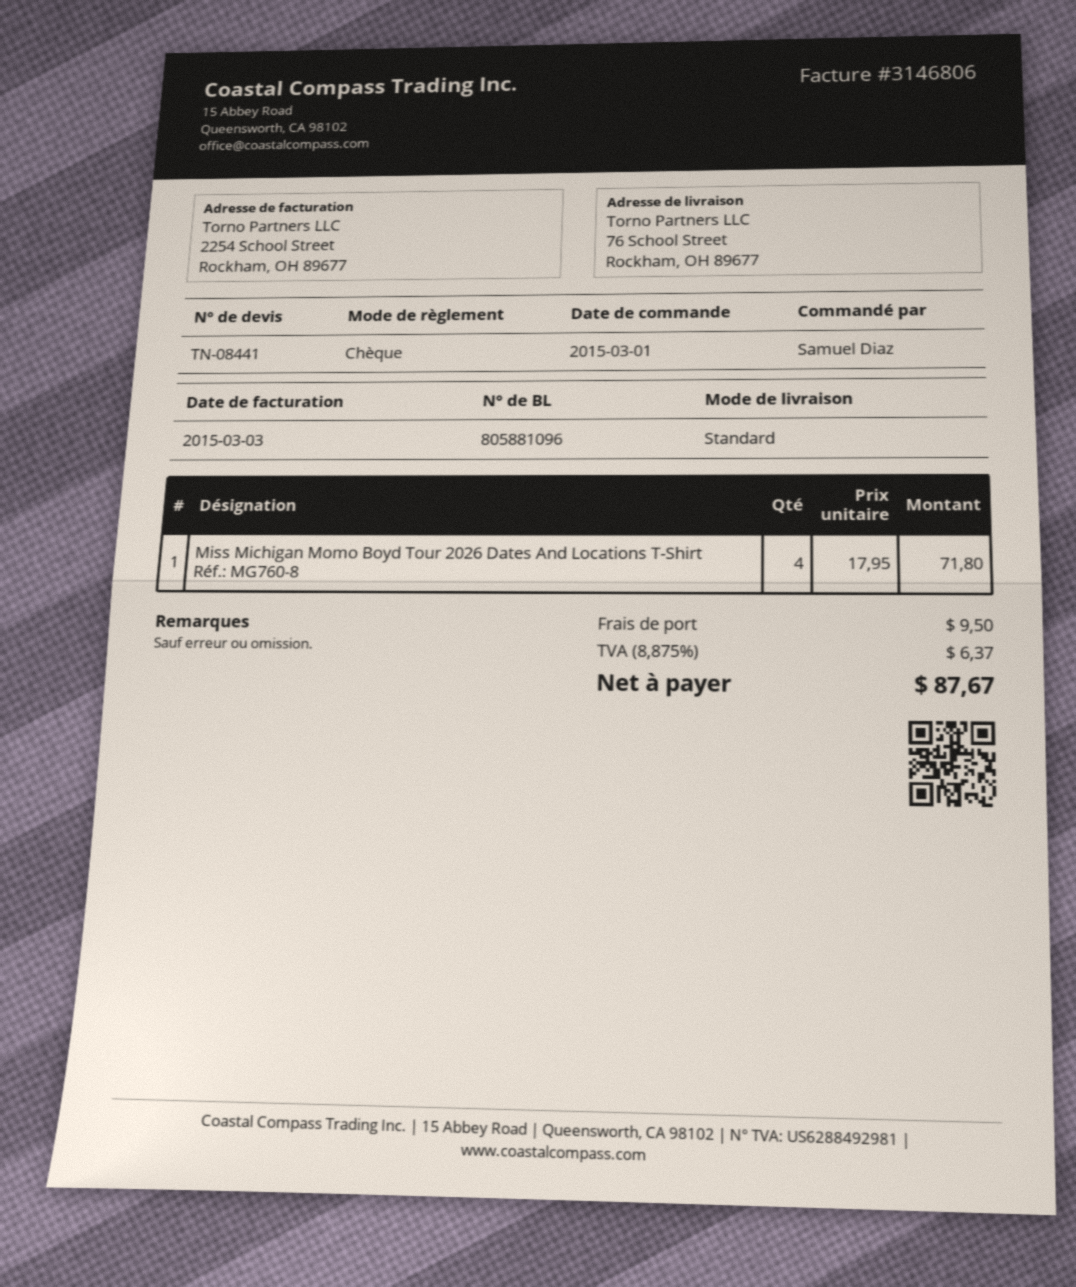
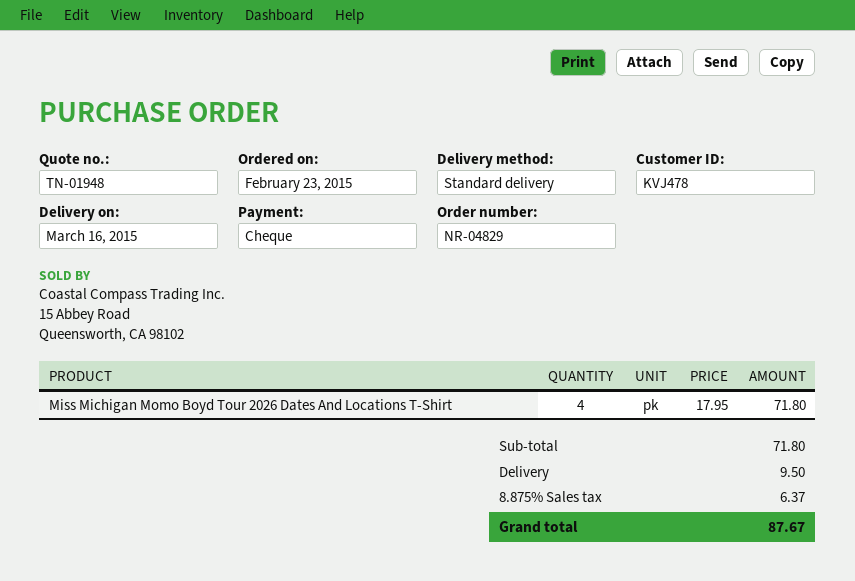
quote number: TN-08441 -> TN-01948
order date: 2015-03-01 -> 2015-02-23

